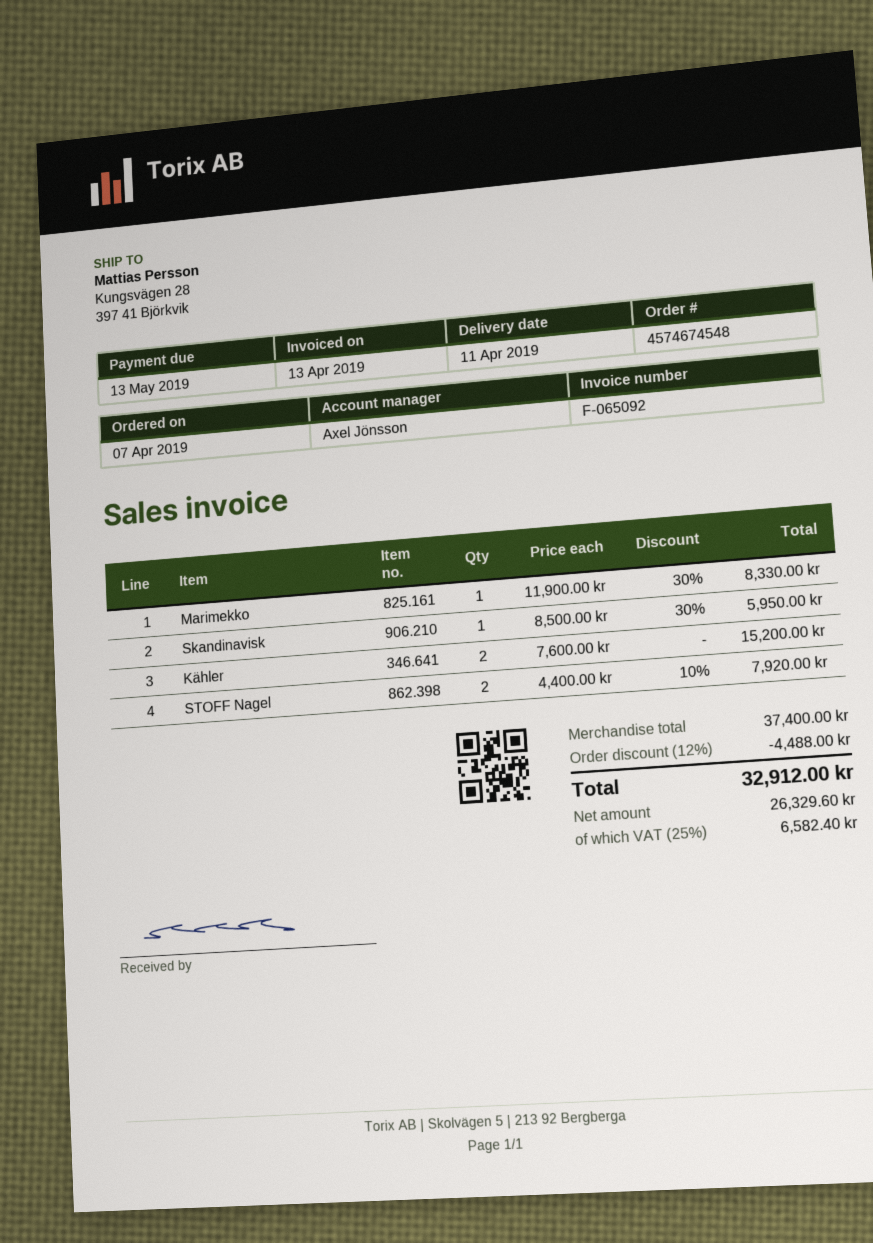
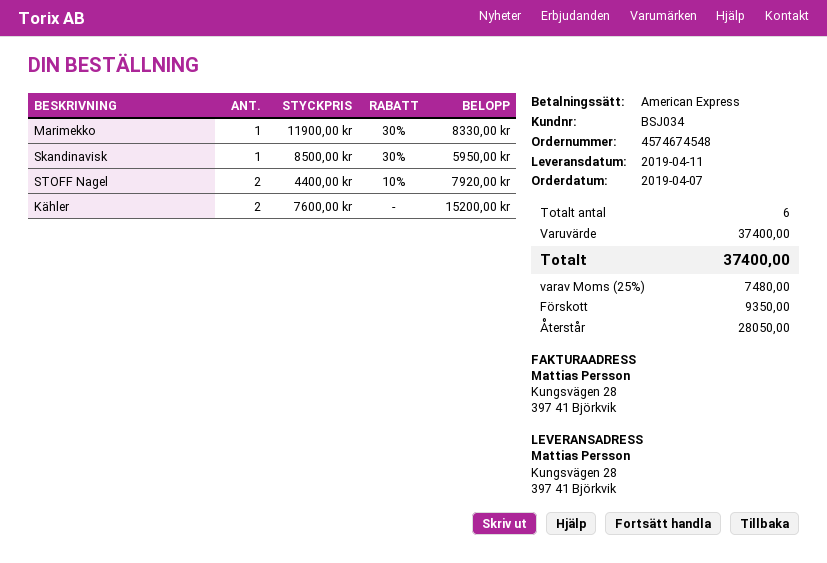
discount: 12% = 4488.00 -> none
tax: 25% = 6582.40 -> 25% = 7480.00
total: 32912.00 -> 37400.00

